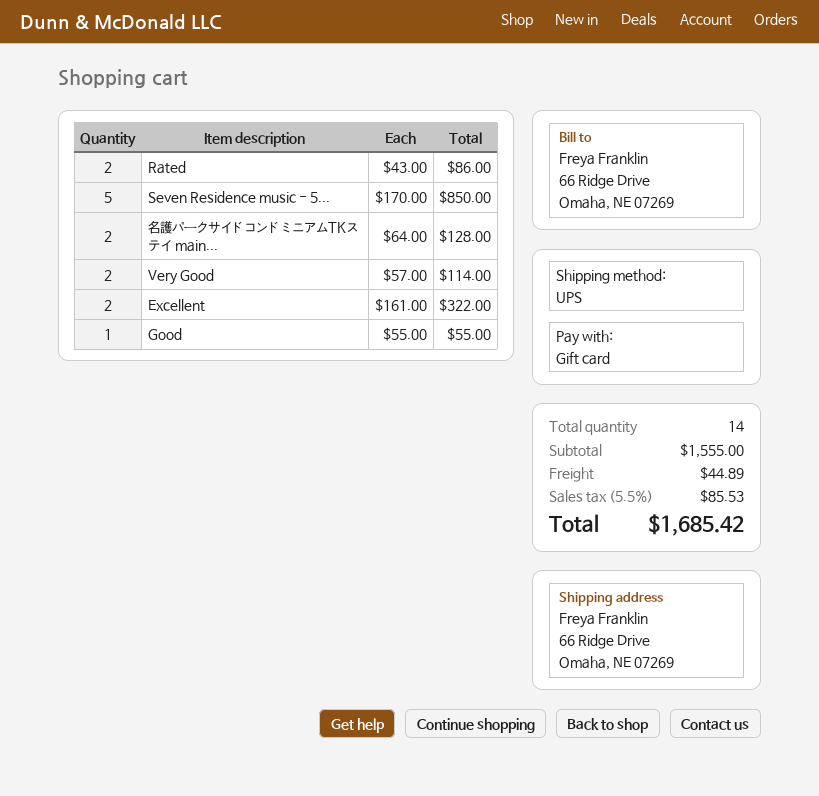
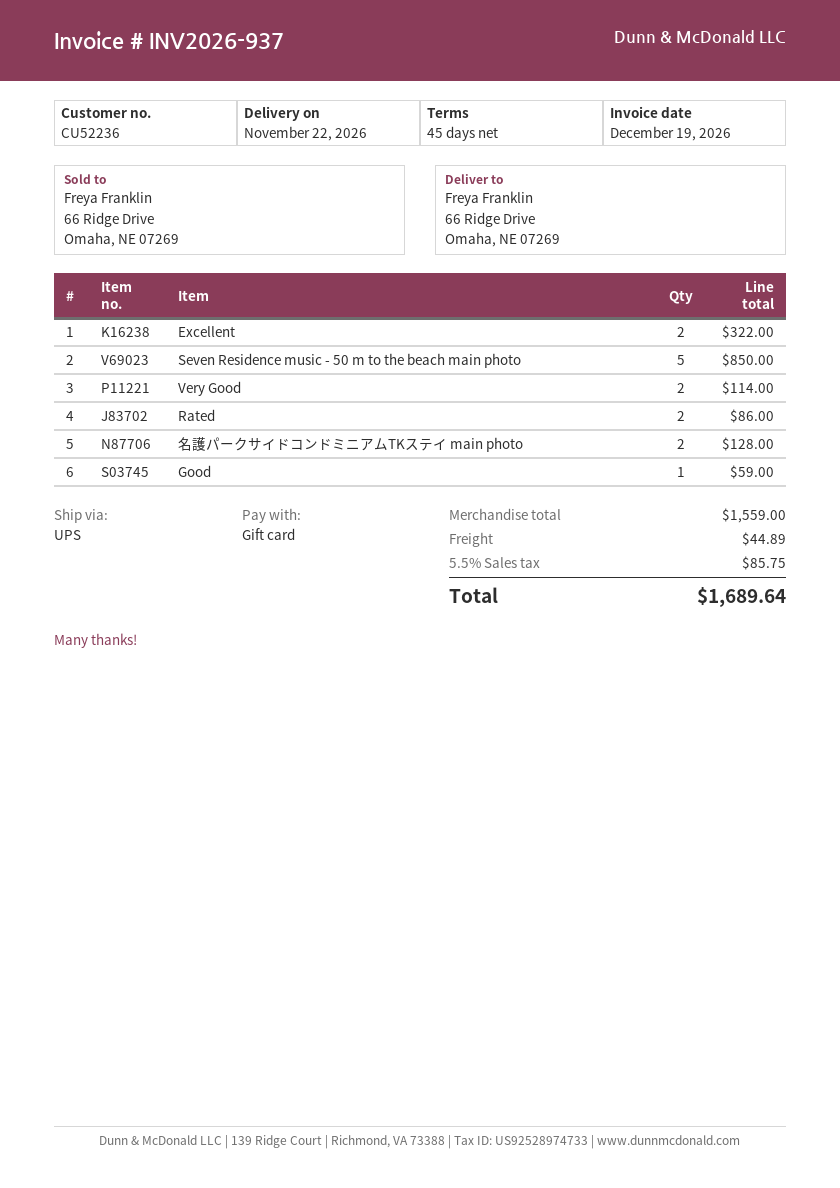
Good: 1 for 55.00 -> 1 for 59.00
subtotal: 1555.00 -> 1559.00
tax: 5.5% = 85.53 -> 5.5% = 85.75
total: 1685.42 -> 1689.64

